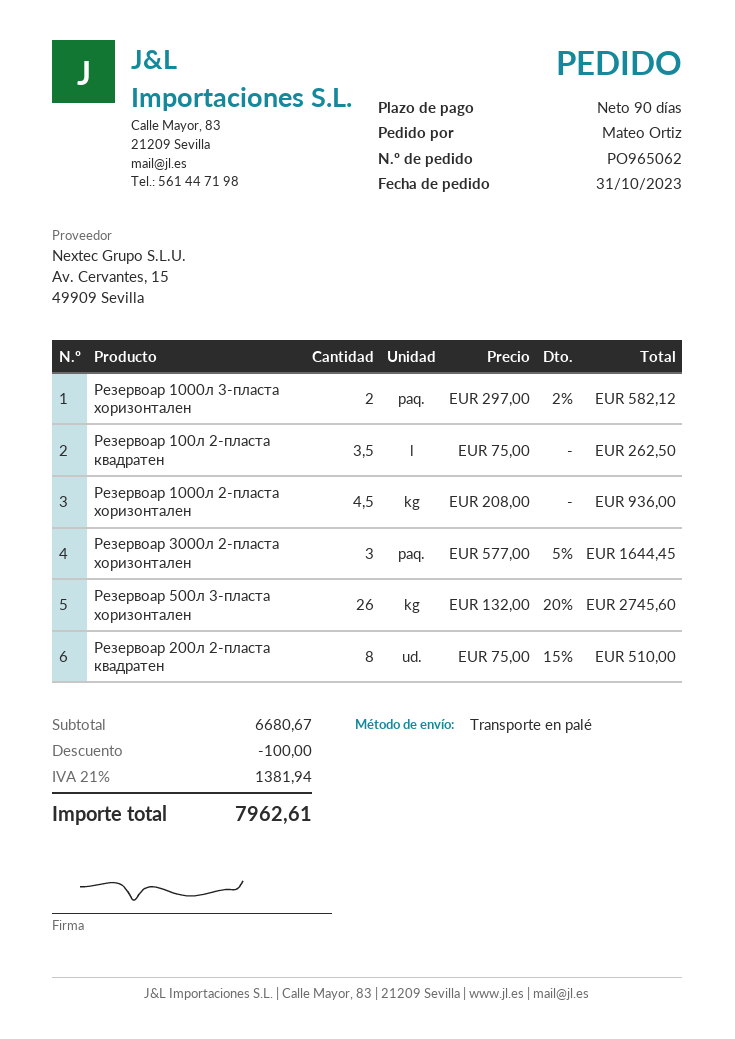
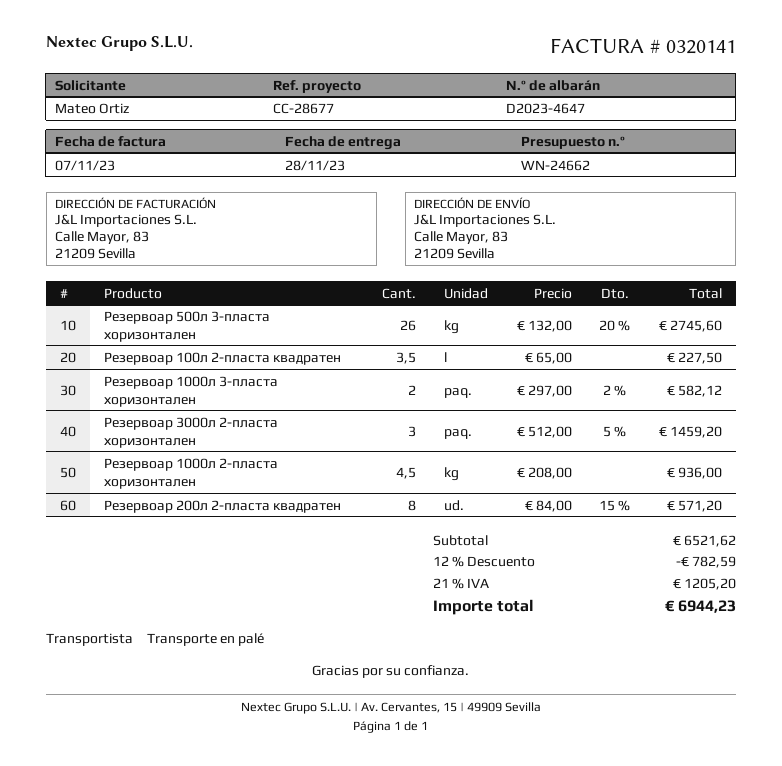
Резервоар 100л 2-пласта квадратен: 3.5 x 75.00 = 262.50 -> 3.5 x 65.00 = 227.50
Резервоар 3000л 2-пласта хоризонтален: 3 x 577.00 - 5% = 1644.45 -> 3 x 512.00 - 5% = 1459.20
Резервоар 200л 2-пласта квадратен: 8 x 75.00 - 15% = 510.00 -> 8 x 84.00 - 15% = 571.20
subtotal: 6680.67 -> 6521.62
discount: 100.00 -> 782.59
tax: 21% = 1381.94 -> 21% = 1205.20
total: 7962.61 -> 6944.23

